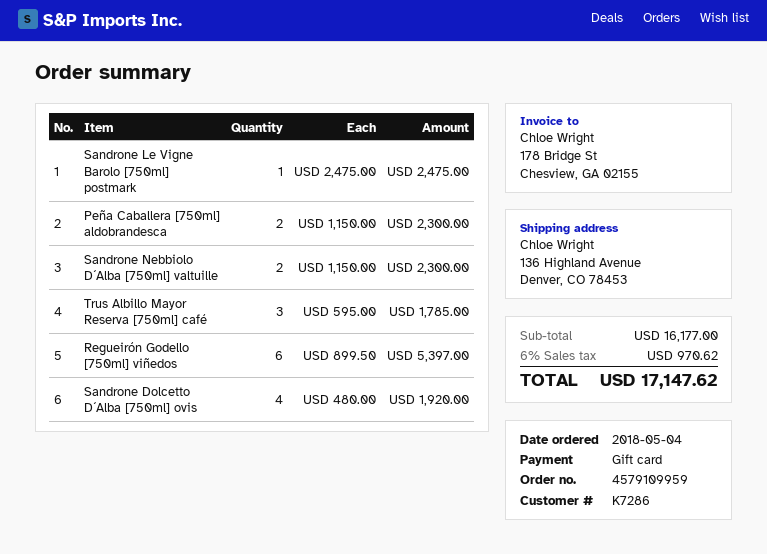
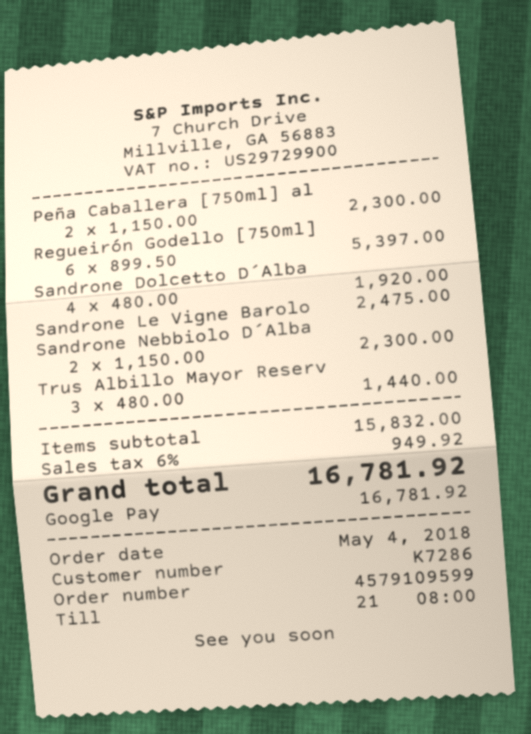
order number: 4579109959 -> 4579109599
payment method: gift card -> Google Pay
Trus Albillo Mayor Reserva [750ml] café: 3 x 595.00 = 1785.00 -> 3 x 480.00 = 1440.00
subtotal: 16177.00 -> 15832.00
tax: 6% = 970.62 -> 6% = 949.92
total: 17147.62 -> 16781.92

